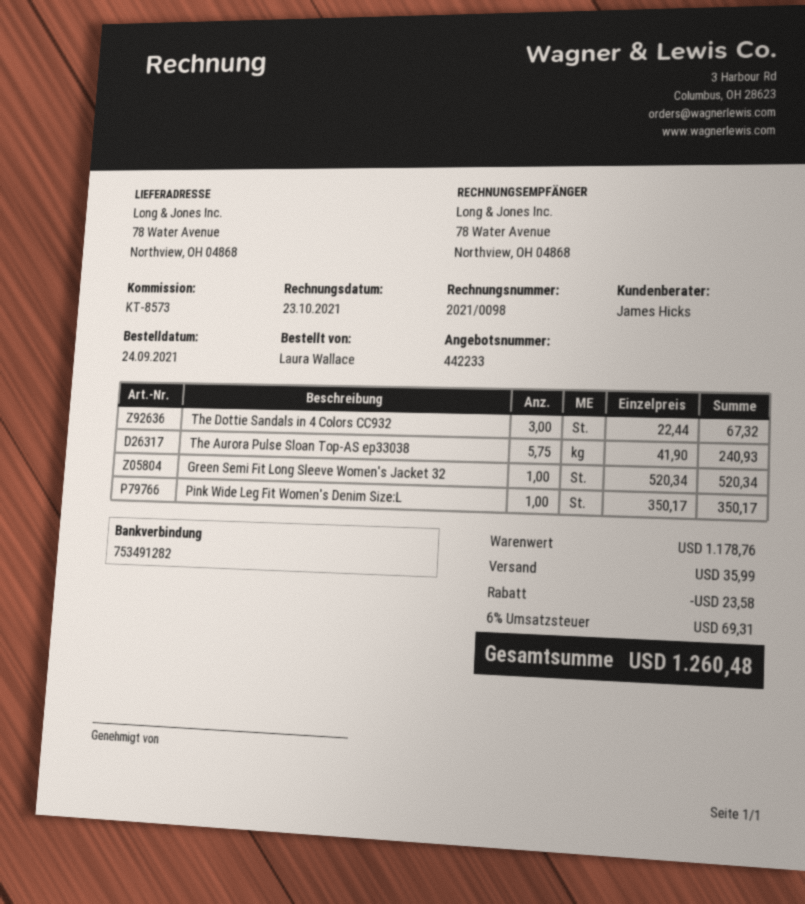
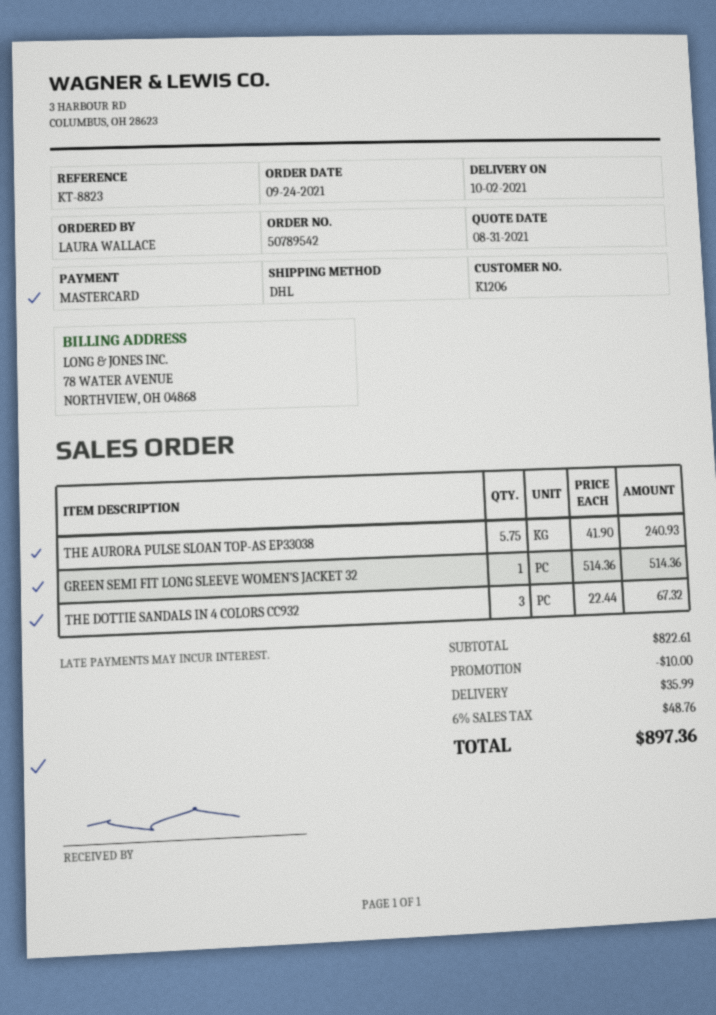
reference: KT-8573 -> KT-8823
Green Semi Fit Long Sleeve Women's Jacket 32: 1 x 520.34 = 520.34 -> 1 x 514.36 = 514.36
Pink Wide Leg Fit Women's Denim Size:L: 1 x 350.17 = 350.17 -> none
subtotal: 1178.76 -> 822.61
discount: 23.58 -> 10.00
tax: 6% = 69.31 -> 6% = 48.76
total: 1260.48 -> 897.36

